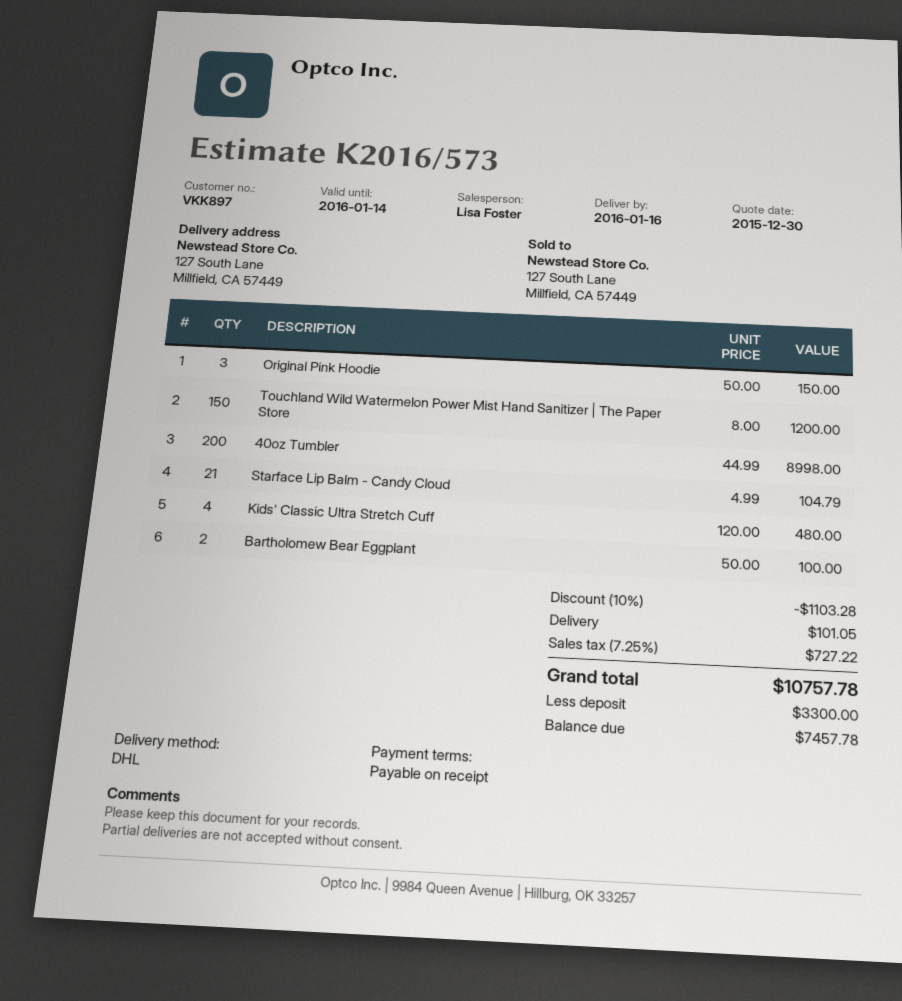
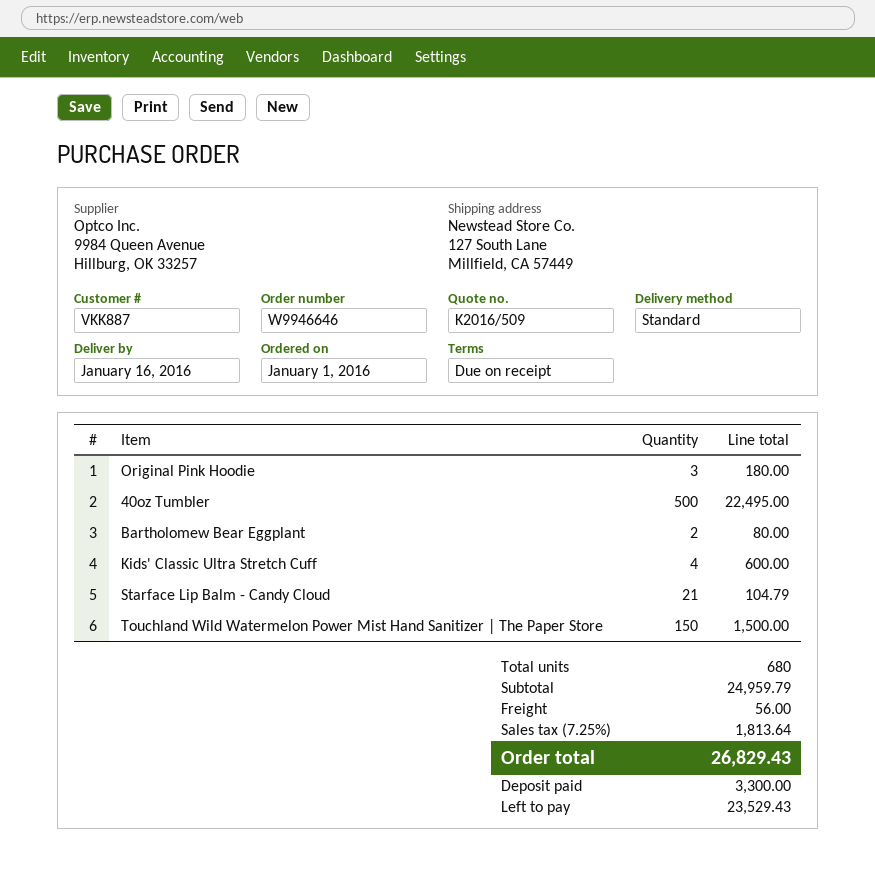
quote number: K2016/573 -> K2016/509
customer number: VKK897 -> VKK887
shipping method: DHL -> standard
Original Pink Hoodie: 3 for 150.00 -> 3 for 180.00
Touchland Wild Watermelon Power Mist Hand Sanitizer | The Paper Store: 150 for 1200.00 -> 150 for 1500.00
40oz Tumbler: 200 for 8998.00 -> 500 for 22495.00
Kids' Classic Ultra Stretch Cuff: 4 for 480.00 -> 4 for 600.00
Bartholomew Bear Eggplant: 2 for 100.00 -> 2 for 80.00
discount: 10% = 1103.28 -> none
shipping: 101.05 -> 56.00
tax: 7.25% = 727.22 -> 7.25% = 1813.64
total: 10757.78 -> 26829.43
balance: 7457.78 -> 23529.43

